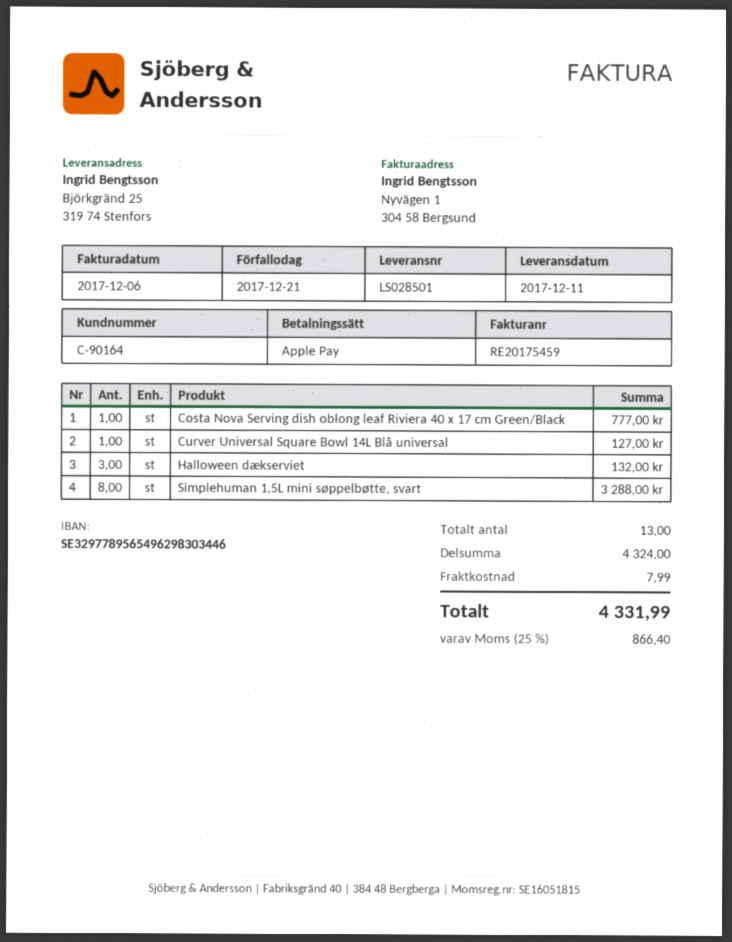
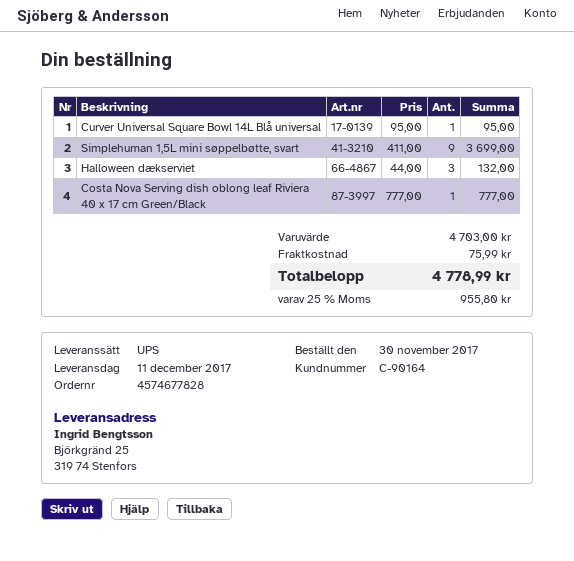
Curver Universal Square Bowl 14L Blå universal: 1 for 127.00 -> 1 for 95.00
Simplehuman 1,5L mini søppelbøtte, svart: 8 for 3288.00 -> 9 for 3699.00
subtotal: 4324.00 -> 4703.00
shipping: 7.99 -> 75.99
tax: 25% = 866.40 -> 25% = 955.80
total: 4331.99 -> 4778.99

